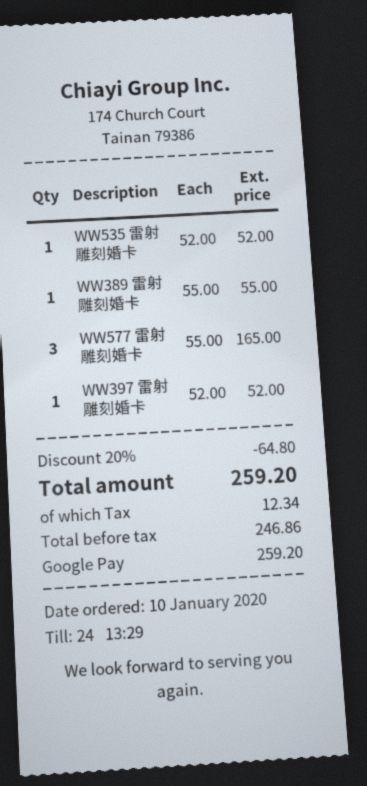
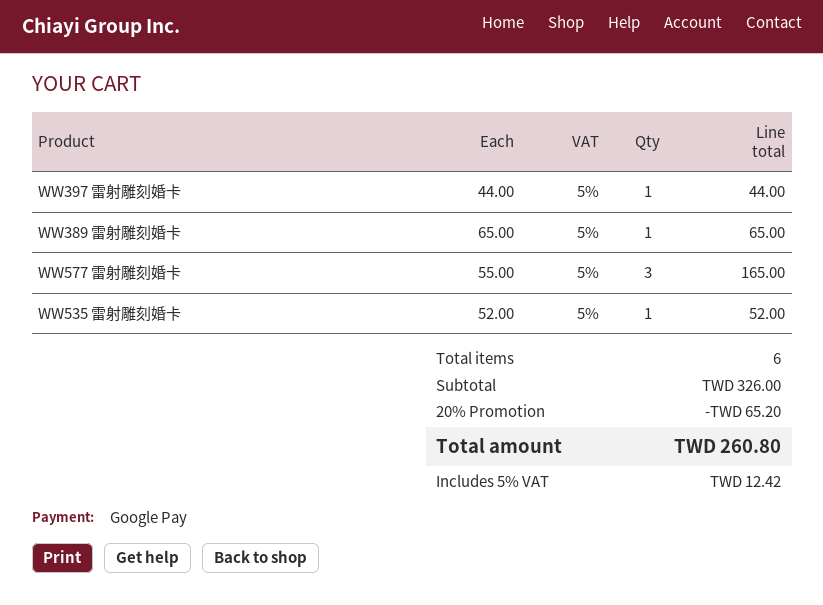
WW389 雷射雕刻婚卡: 1 x 55.00 = 55.00 -> 1 x 65.00 = 65.00
WW397 雷射雕刻婚卡: 1 x 52.00 = 52.00 -> 1 x 44.00 = 44.00
discount: 20% = 64.80 -> 20% = 65.20
tax: 12.34 -> 12.42
total: 259.20 -> 260.80

